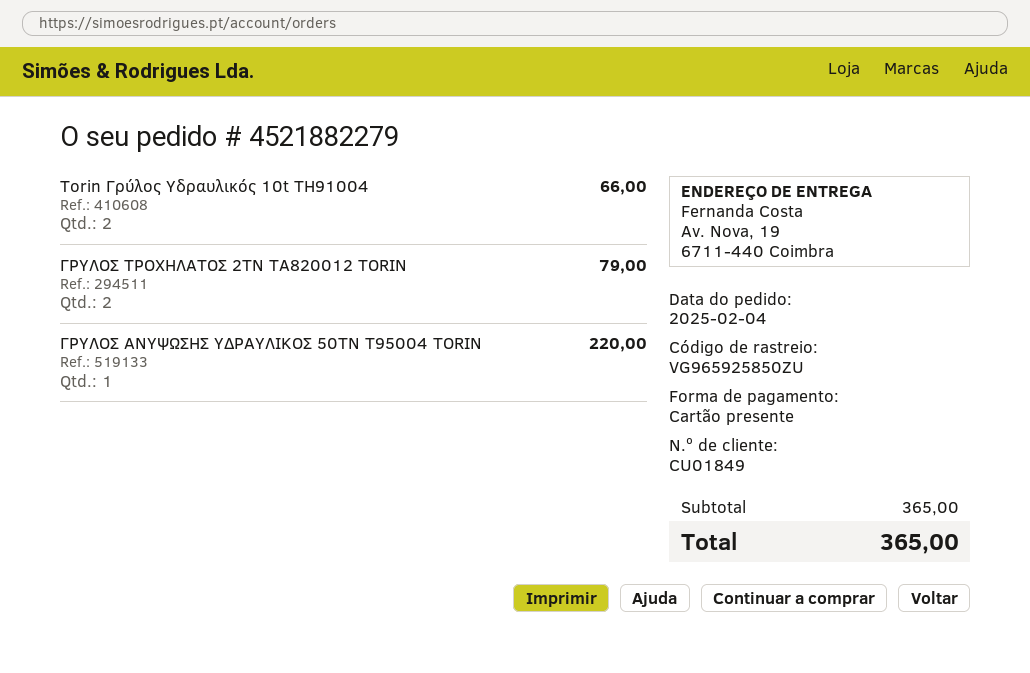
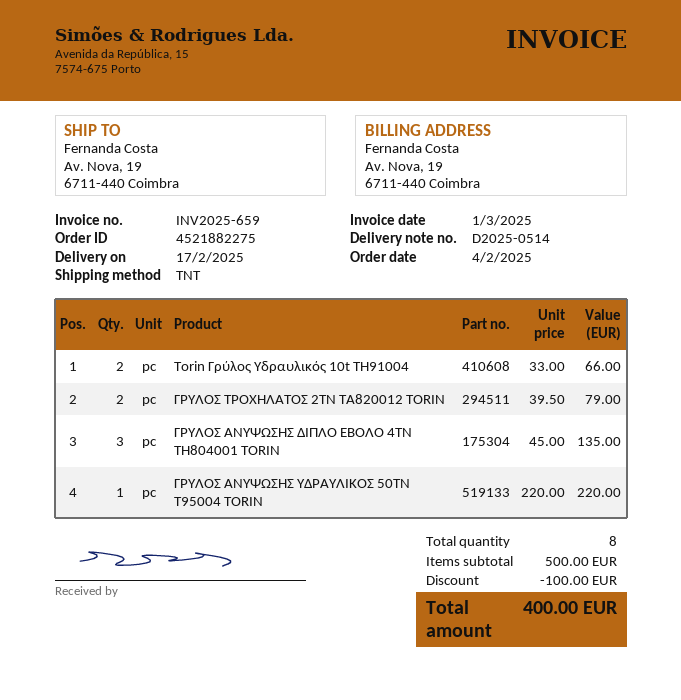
order number: 4521882279 -> 4521882275
ΓΡΥΛΟΣ ΑΝΥΨΩΣΗΣ ΔΙΠΛΟ ΕΒΟΛΟ 4ΤΝ TH804001 TORIN: none -> 3 for 135.00
subtotal: 365.00 -> 500.00
discount: none -> 100.00
total: 365.00 -> 400.00

